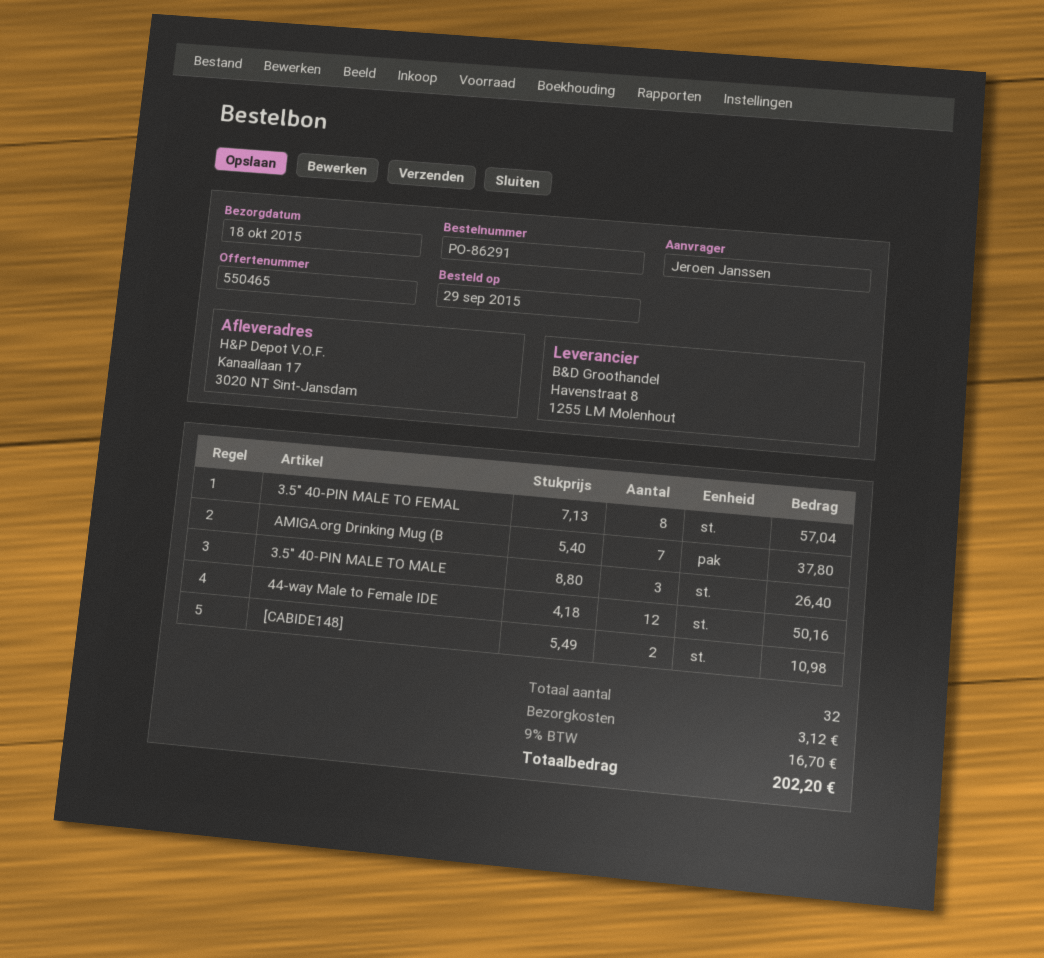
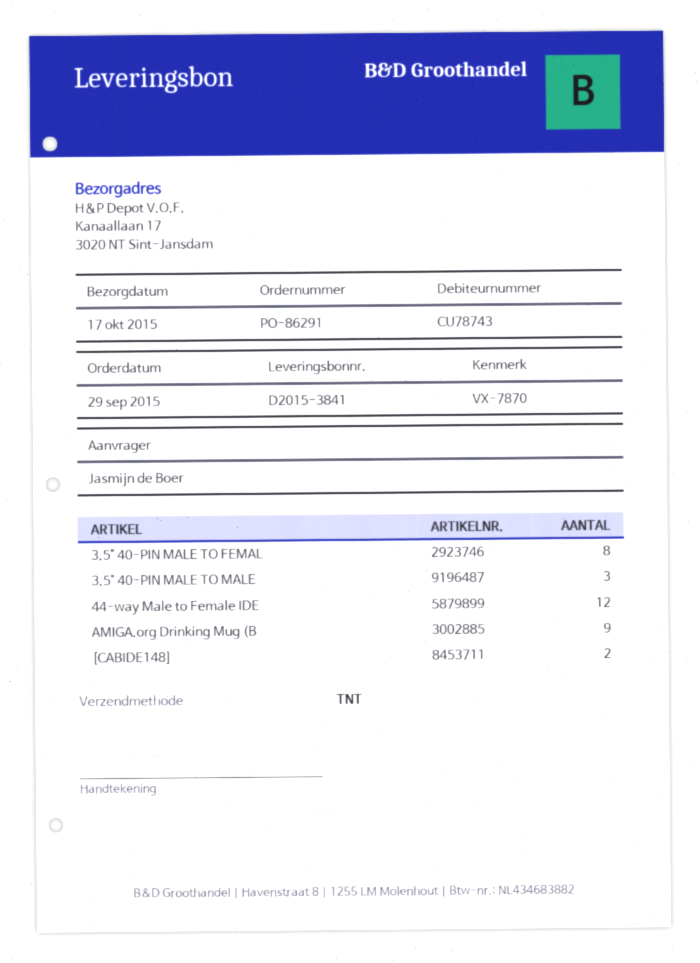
delivery date: 2015-10-18 -> 2015-10-17
ordered by: Jeroen Janssen -> Jasmijn de Boer
AMIGA.org Drinking Mug (B: 7 -> 9

